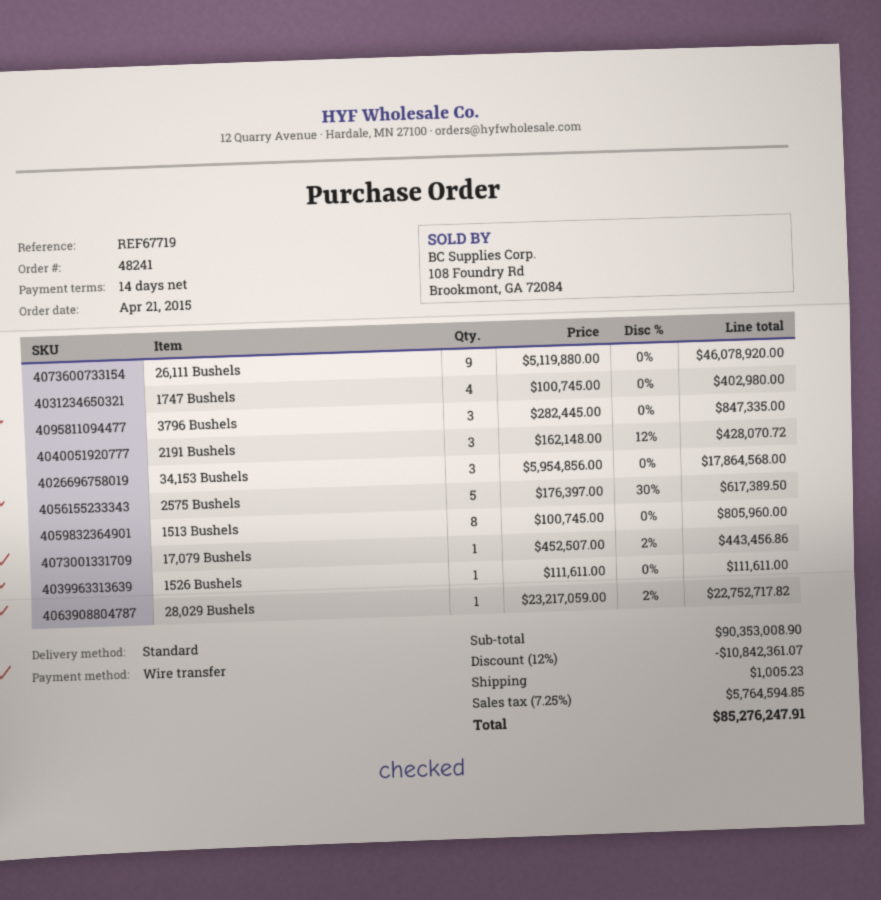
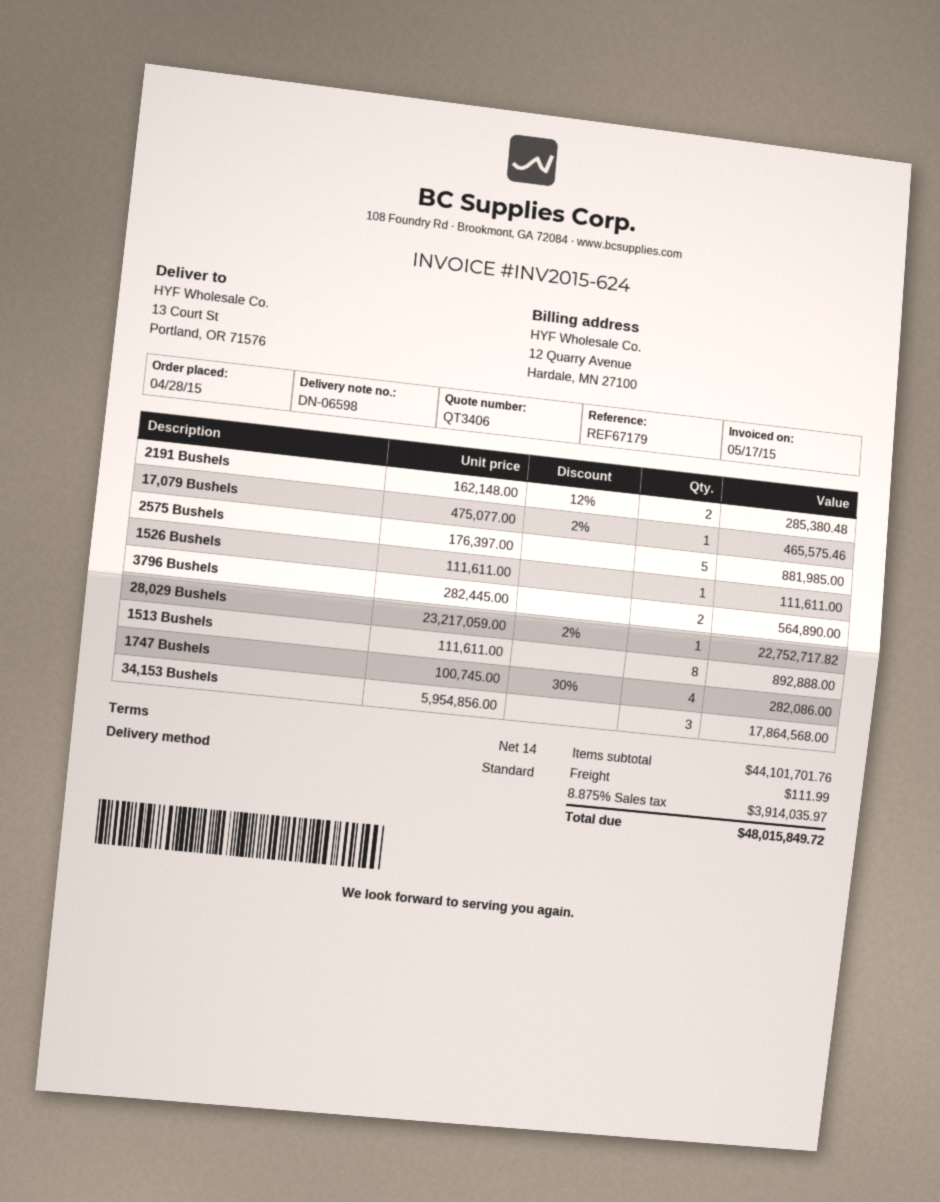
order date: 2015-04-21 -> 2015-04-28
reference: REF67719 -> REF67179
26,111 Bushels: 9 x 5119880.00 = 46078920.00 -> none
1747 Bushels: 4 x 100745.00 = 402980.00 -> 4 x 100745.00 - 30% = 282086.00
3796 Bushels: 3 x 282445.00 = 847335.00 -> 2 x 282445.00 = 564890.00
2191 Bushels: 3 x 162148.00 - 12% = 428070.72 -> 2 x 162148.00 - 12% = 285380.48
2575 Bushels: 5 x 176397.00 - 30% = 617389.50 -> 5 x 176397.00 = 881985.00
1513 Bushels: 8 x 100745.00 = 805960.00 -> 8 x 111611.00 = 892888.00
17,079 Bushels: 1 x 452507.00 - 2% = 443456.86 -> 1 x 475077.00 - 2% = 465575.46
subtotal: 90353008.90 -> 44101701.76
discount: 12% = 10842361.07 -> none
shipping: 1005.23 -> 111.99
tax: 7.25% = 5764594.85 -> 8.875% = 3914035.97
total: 85276247.91 -> 48015849.72

